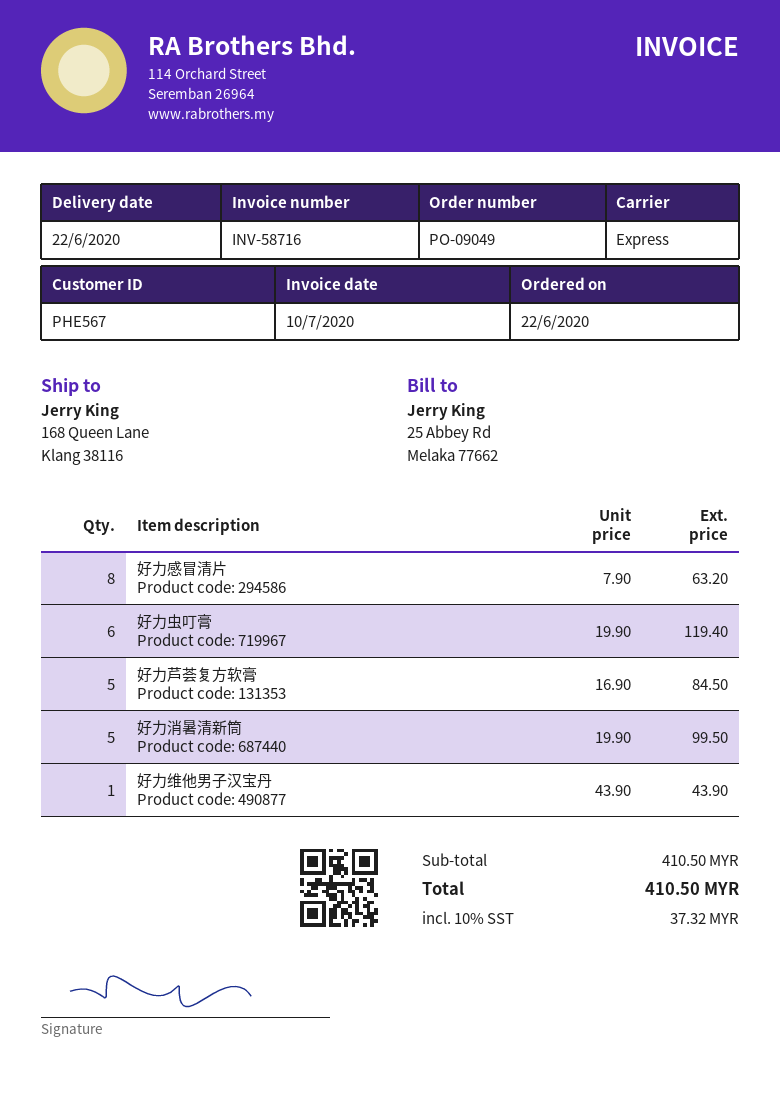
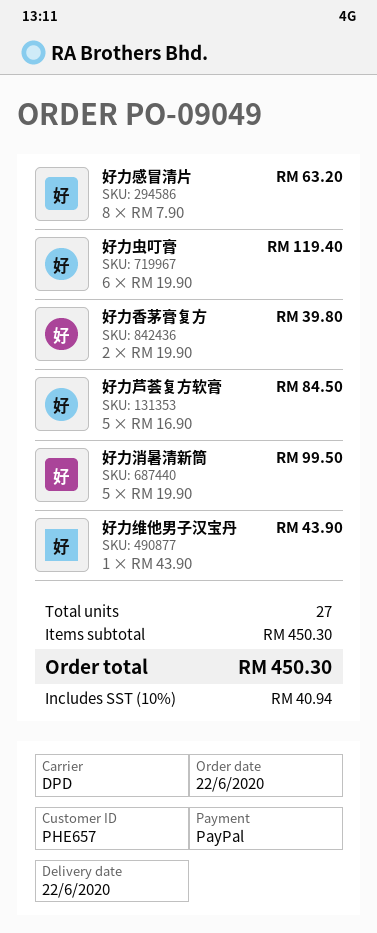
customer number: PHE567 -> PHE657
shipping method: express -> DPD
好力香茅膏复方: none -> 2 x 19.90 = 39.80
subtotal: 410.50 -> 450.30
tax: 10% = 37.32 -> 10% = 40.94
total: 410.50 -> 450.30

